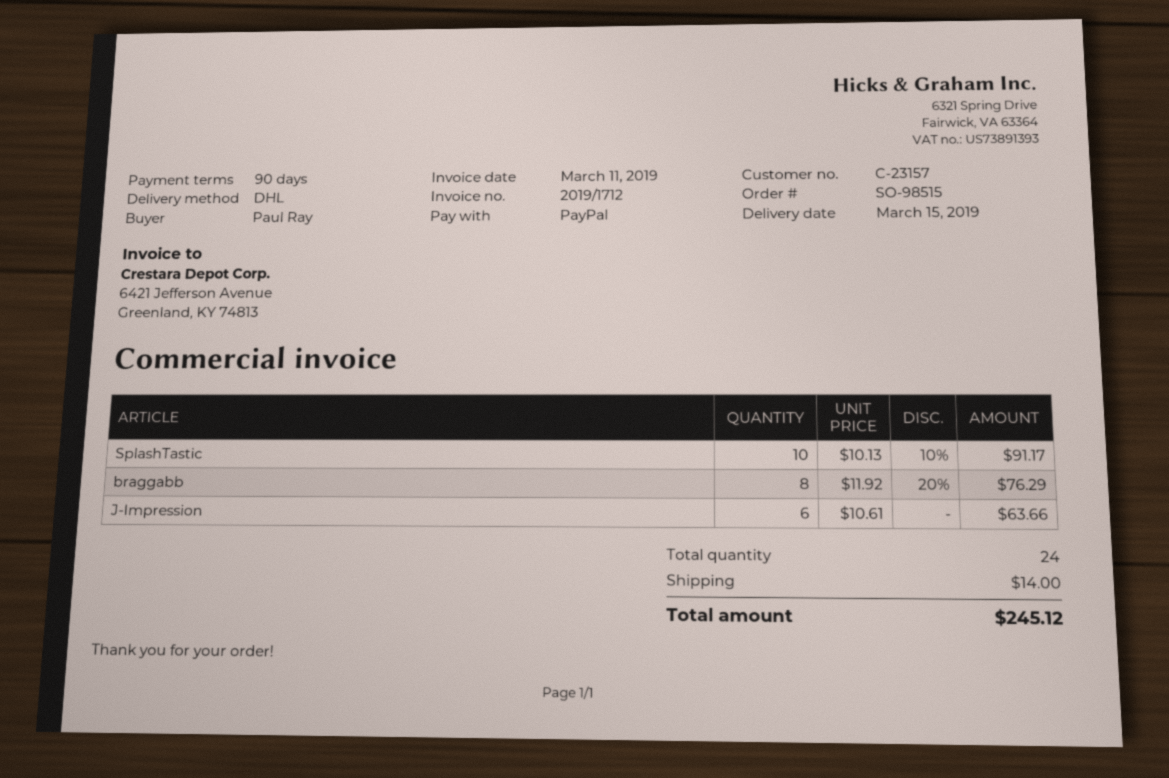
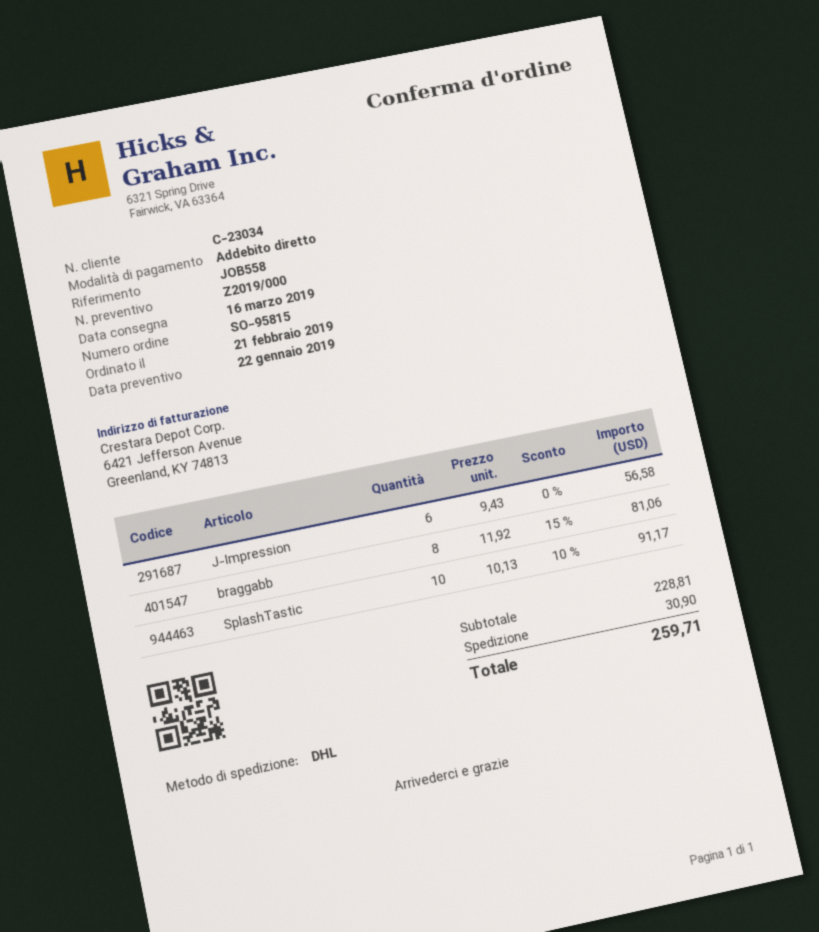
order number: SO-98515 -> SO-95815
delivery date: 2019-03-15 -> 2019-03-16
customer number: C-23157 -> C-23034
payment method: PayPal -> direct debit
braggabb: 8 x 11.92 - 20% = 76.29 -> 8 x 11.92 - 15% = 81.06
J-Impression: 6 x 10.61 = 63.66 -> 6 x 9.43 = 56.58
shipping: 14.00 -> 30.90
total: 245.12 -> 259.71

